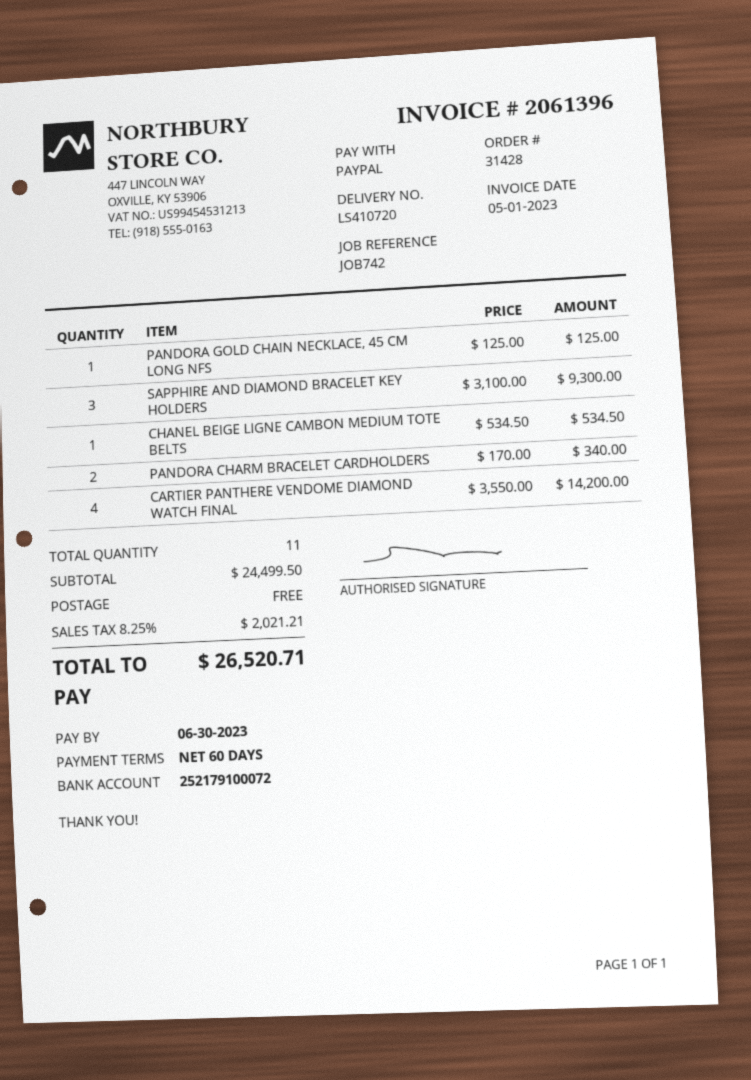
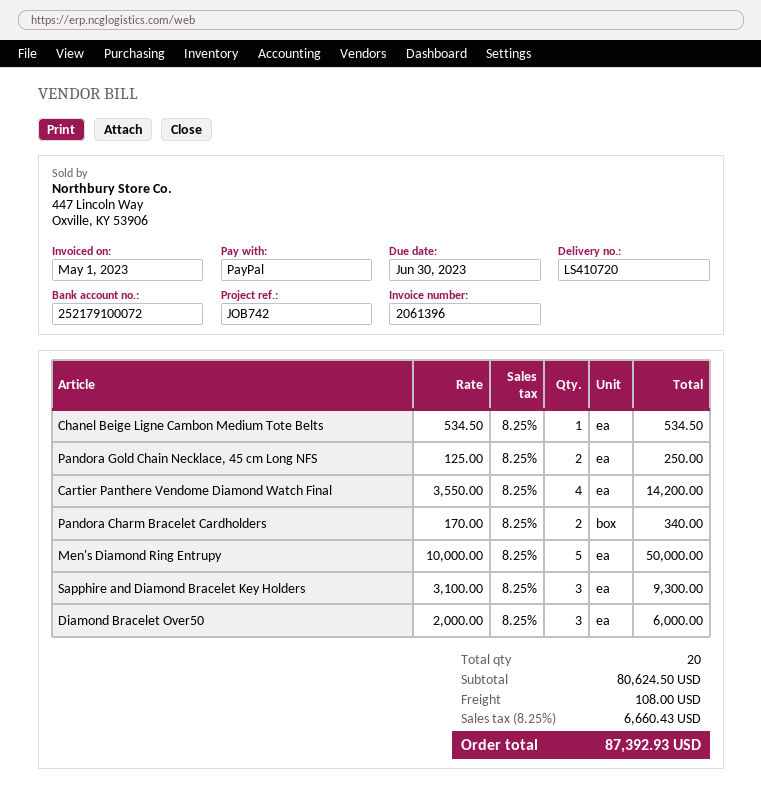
PANDORA GOLD CHAIN NECKLACE, 45 CM LONG NFS: 1 x 125.00 = 125.00 -> 2 x 125.00 = 250.00
Men's Diamond Ring Entrupy: none -> 5 x 10000.00 = 50000.00
Diamond Bracelet Over50: none -> 3 x 2000.00 = 6000.00
total quantity: 11 -> 20
subtotal: 24499.50 -> 80624.50
shipping: 0.00 -> 108.00
tax: 8.25% = 2021.21 -> 8.25% = 6660.43
total: 26520.71 -> 87392.93

